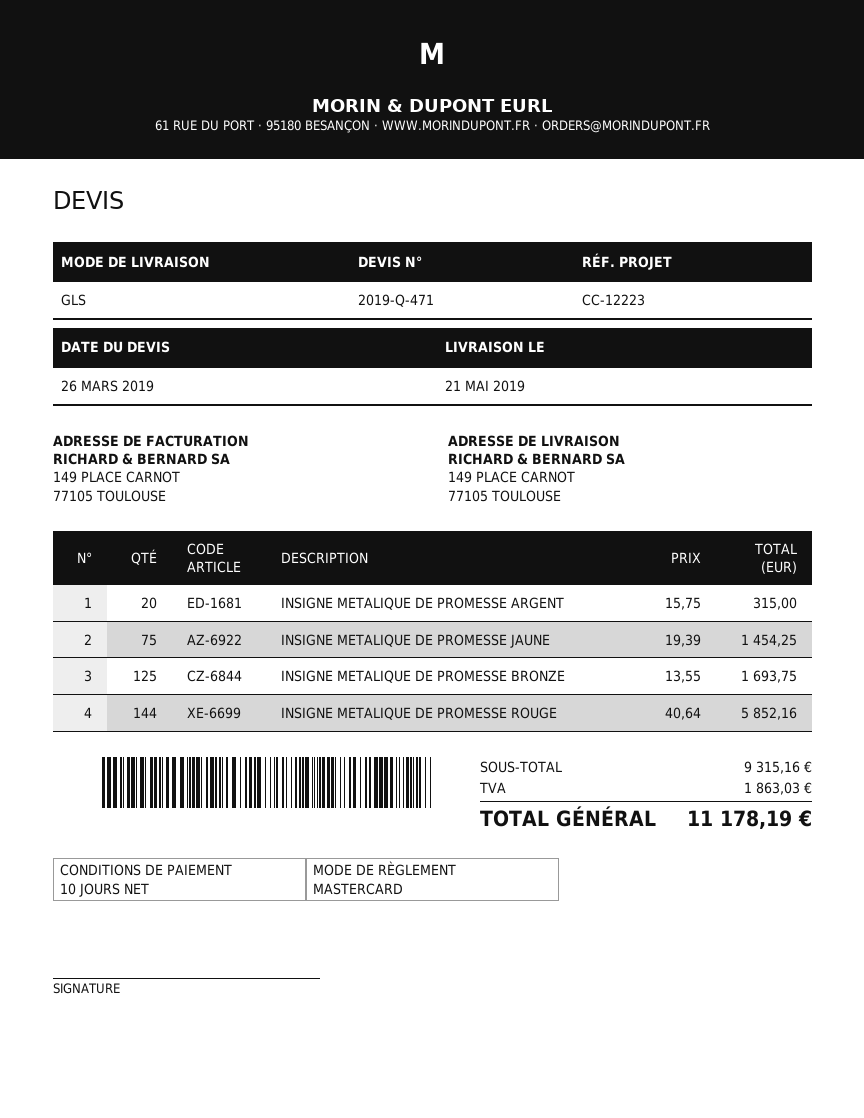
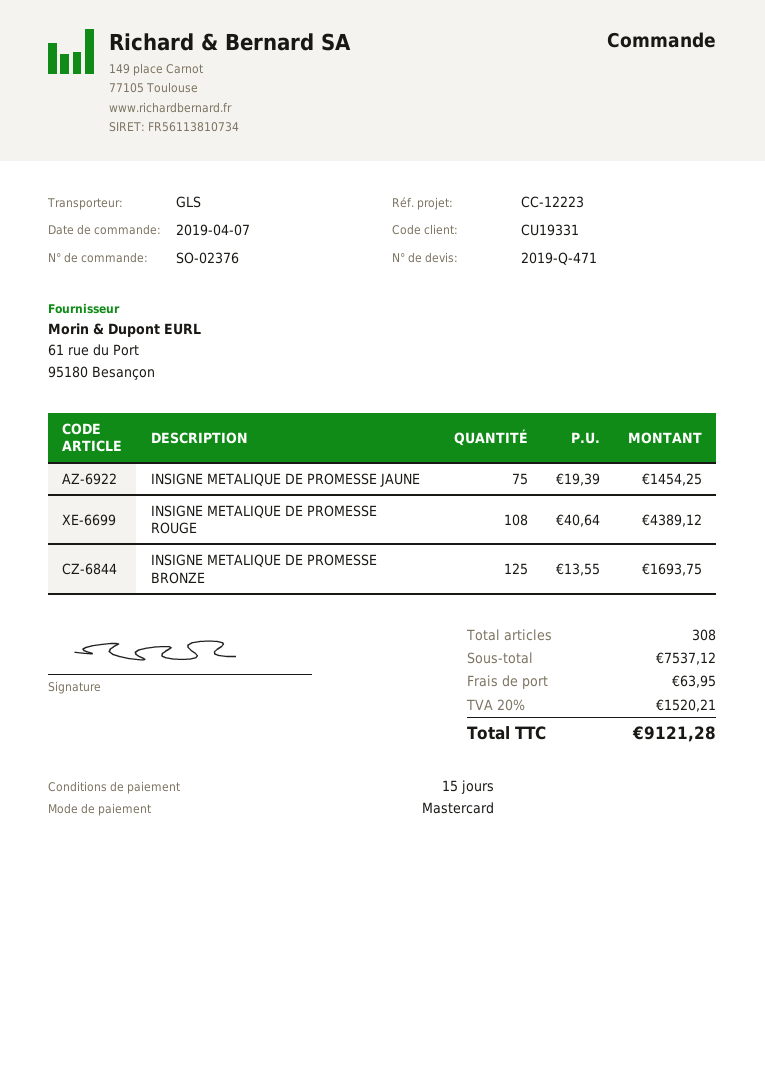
payment terms: 10 days -> 15 days
INSIGNE METALIQUE DE PROMESSE ARGENT: 20 x 15.75 = 315.00 -> none
INSIGNE METALIQUE DE PROMESSE ROUGE: 144 x 40.64 = 5852.16 -> 108 x 40.64 = 4389.12
subtotal: 9315.16 -> 7537.12
shipping: none -> 63.95
tax: 1863.03 -> 1520.21
total: 11178.19 -> 9121.28

